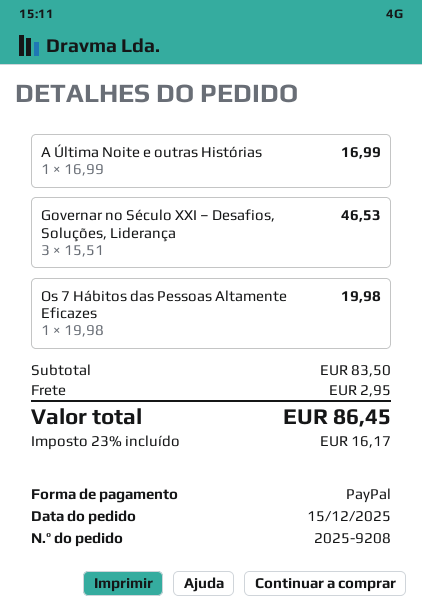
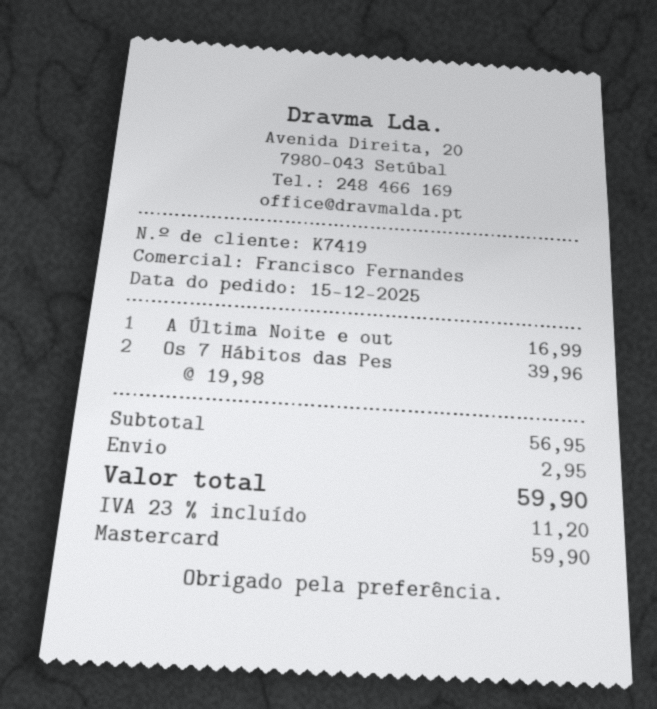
payment method: PayPal -> Mastercard
Governar no Século XXI – Desafios, Soluções, Liderança: 3 x 15.51 = 46.53 -> none
Os 7 Hábitos das Pessoas Altamente Eficazes: 1 x 19.98 = 19.98 -> 2 x 19.98 = 39.96
subtotal: 83.50 -> 56.95
tax: 23% = 16.17 -> 23% = 11.20
total: 86.45 -> 59.90

